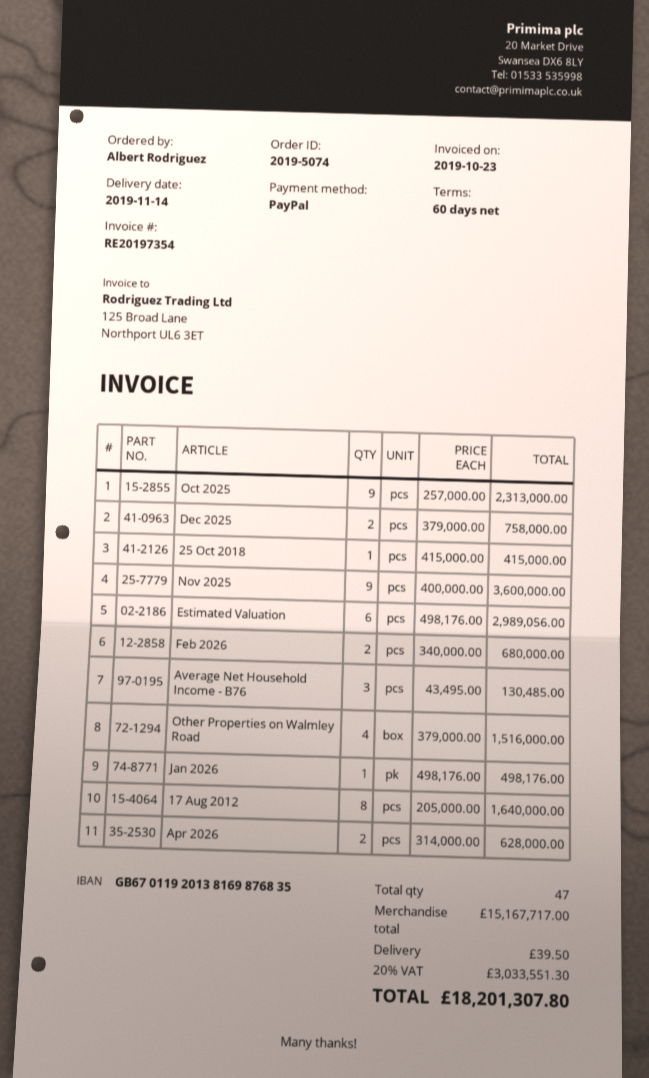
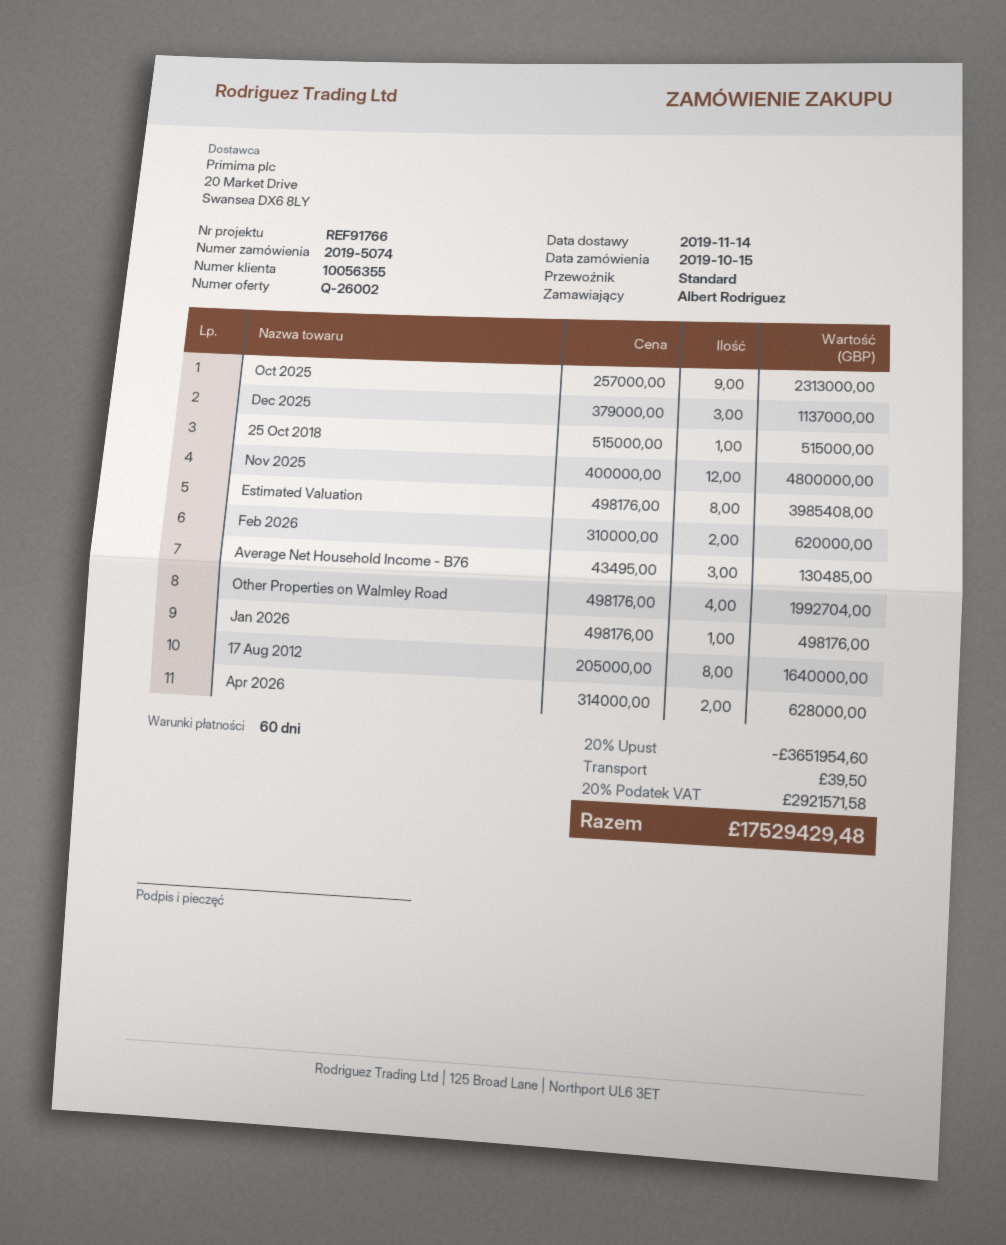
Dec 2025: 2 x 379000.00 = 758000.00 -> 3 x 379000.00 = 1137000.00
25 Oct 2018: 1 x 415000.00 = 415000.00 -> 1 x 515000.00 = 515000.00
Nov 2025: 9 x 400000.00 = 3600000.00 -> 12 x 400000.00 = 4800000.00
Estimated Valuation: 6 x 498176.00 = 2989056.00 -> 8 x 498176.00 = 3985408.00
Feb 2026: 2 x 340000.00 = 680000.00 -> 2 x 310000.00 = 620000.00
Other Properties on Walmley Road: 4 x 379000.00 = 1516000.00 -> 4 x 498176.00 = 1992704.00
discount: none -> 20% = 3651954.60
tax: 20% = 3033551.30 -> 20% = 2921571.58
total: 18201307.80 -> 17529429.48

